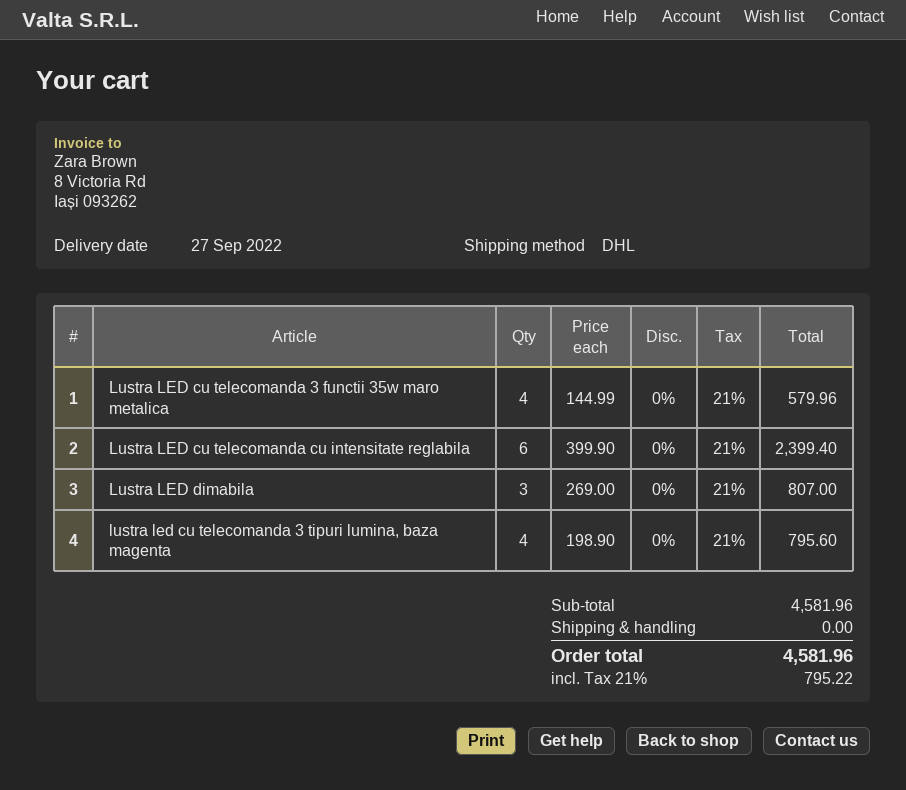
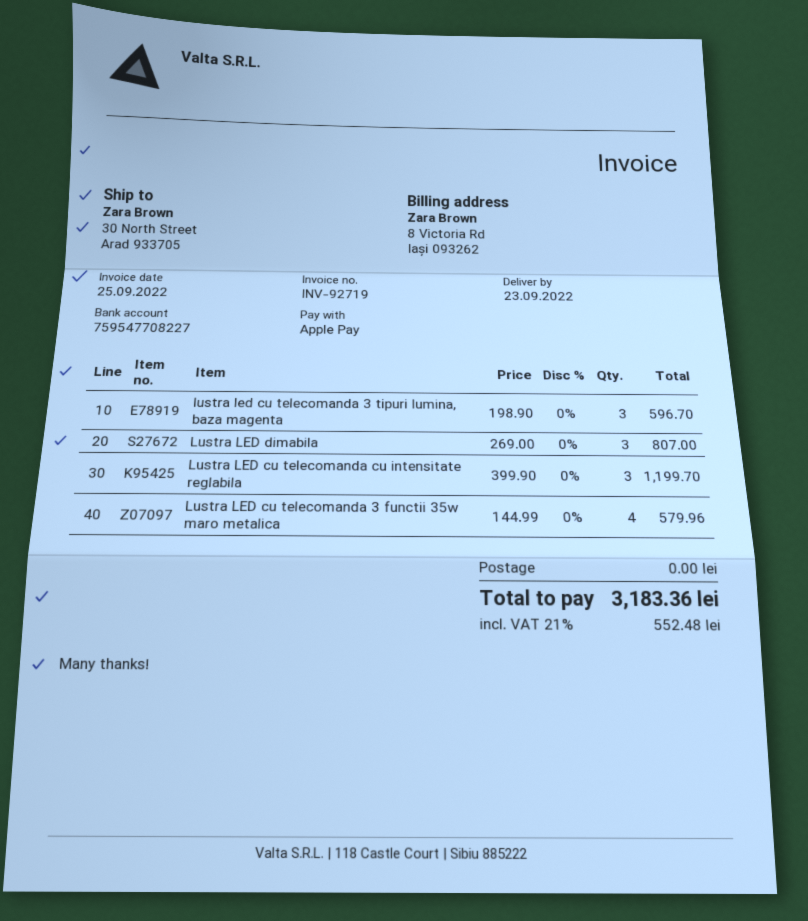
delivery date: 2022-09-27 -> 2022-09-23
Lustra LED cu telecomanda cu intensitate reglabila: 6 x 399.90 = 2399.40 -> 3 x 399.90 = 1199.70
lustra led cu telecomanda 3 tipuri lumina, baza magenta: 4 x 198.90 = 795.60 -> 3 x 198.90 = 596.70
tax: 21% = 795.22 -> 21% = 552.48
total: 4581.96 -> 3183.36

